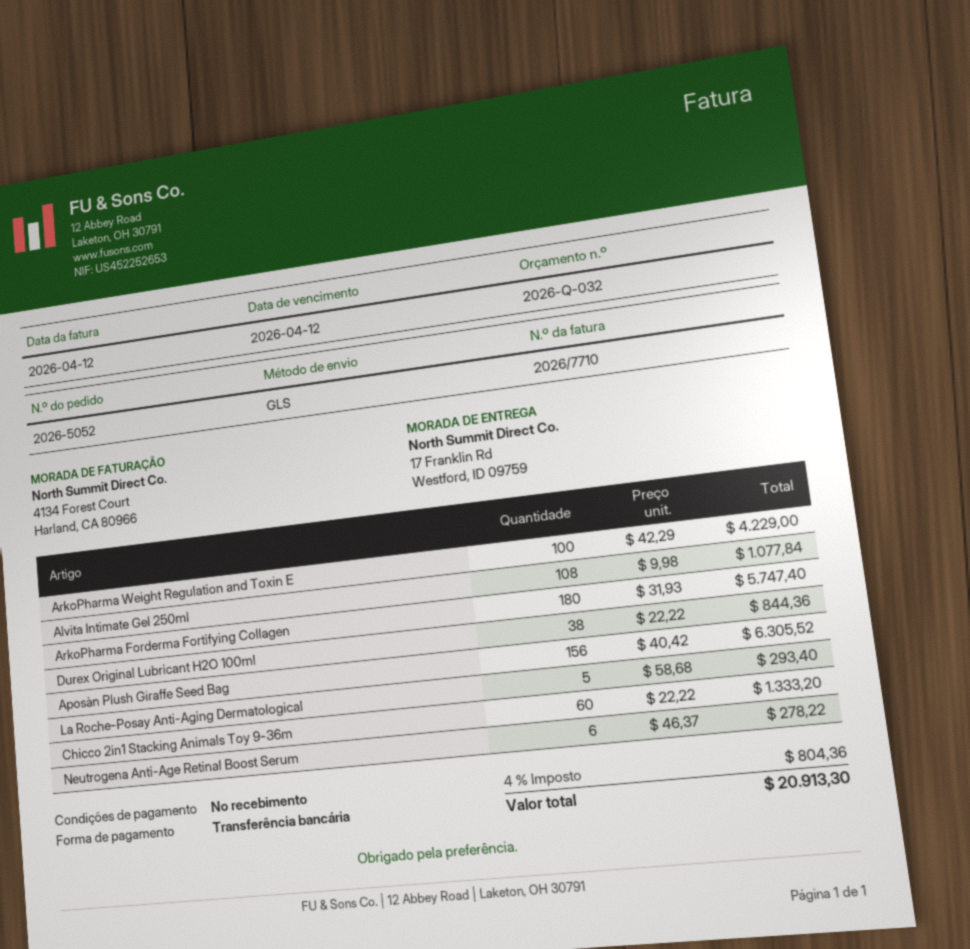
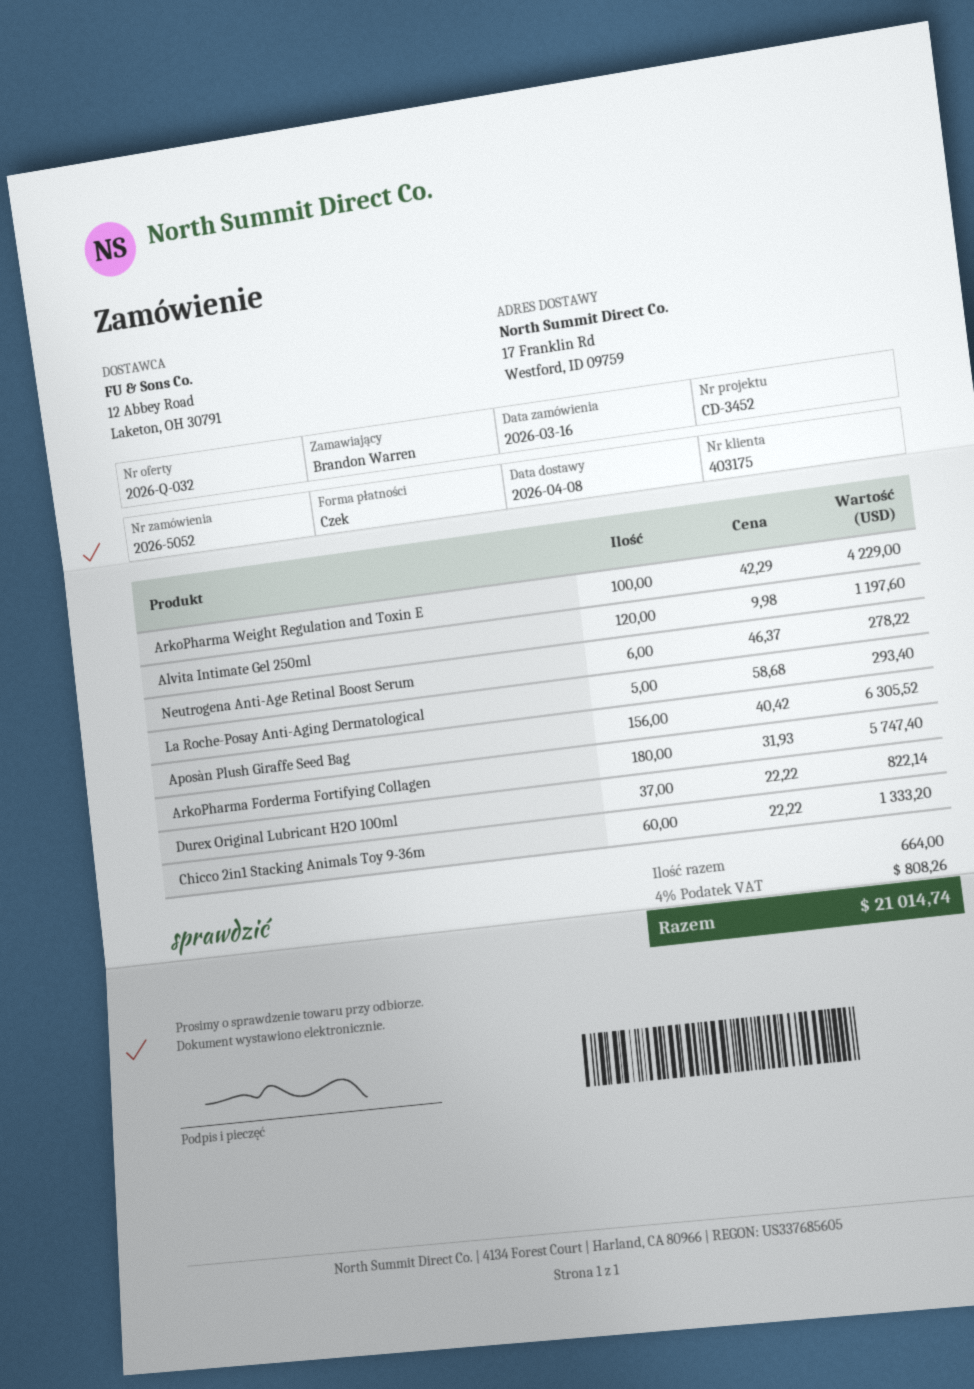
payment method: bank transfer -> cheque
Alvita Intimate Gel 250ml: 108 x 9.98 = 1077.84 -> 120 x 9.98 = 1197.60
Durex Original Lubricant H2O 100ml: 38 x 22.22 = 844.36 -> 37 x 22.22 = 822.14
tax: 4% = 804.36 -> 4% = 808.26
total: 20913.30 -> 21014.74

